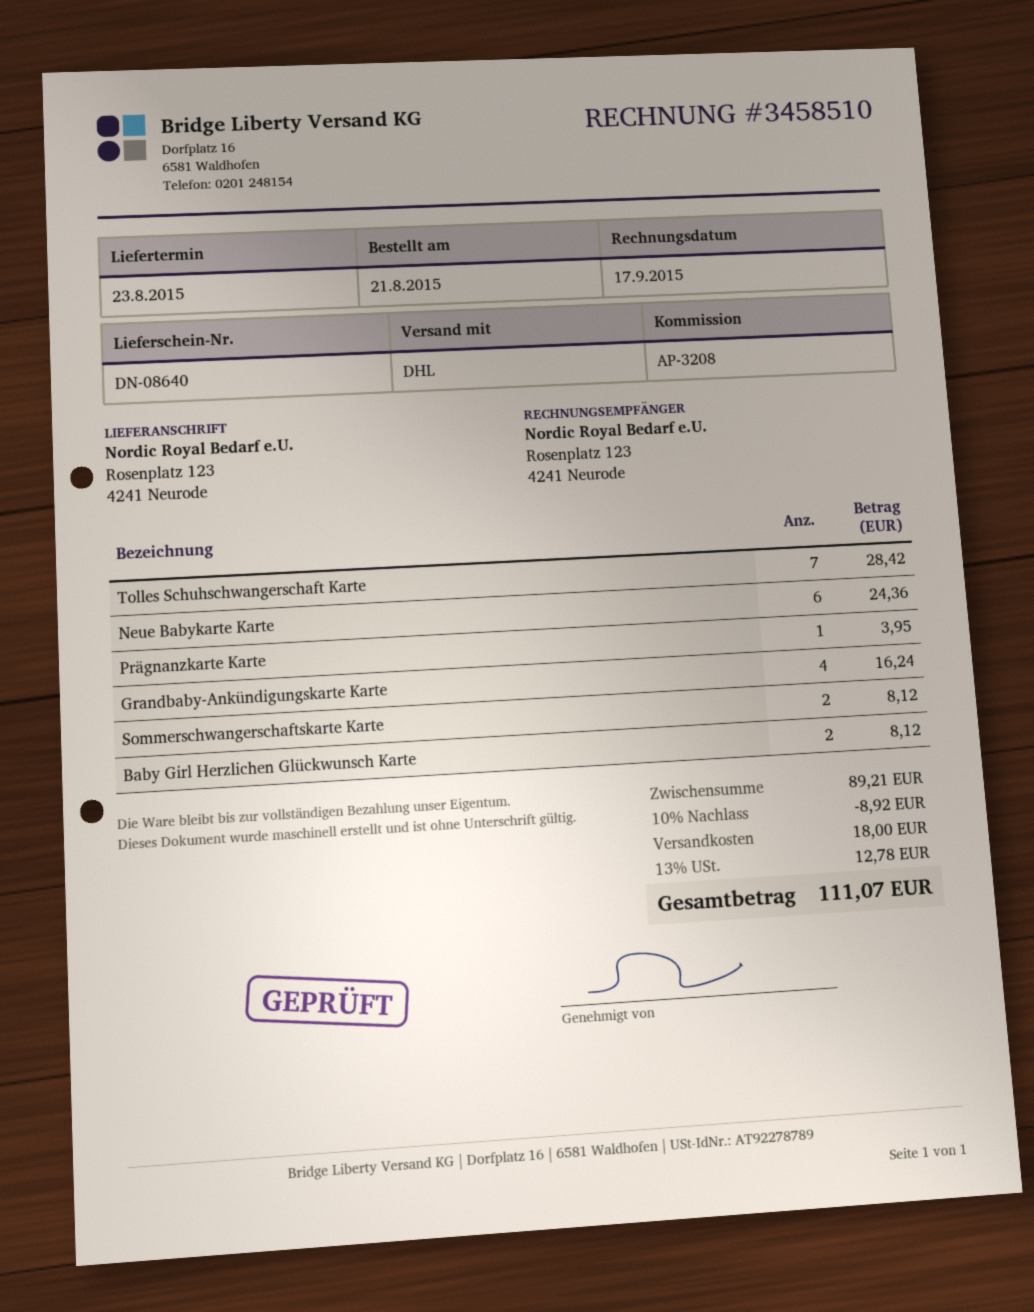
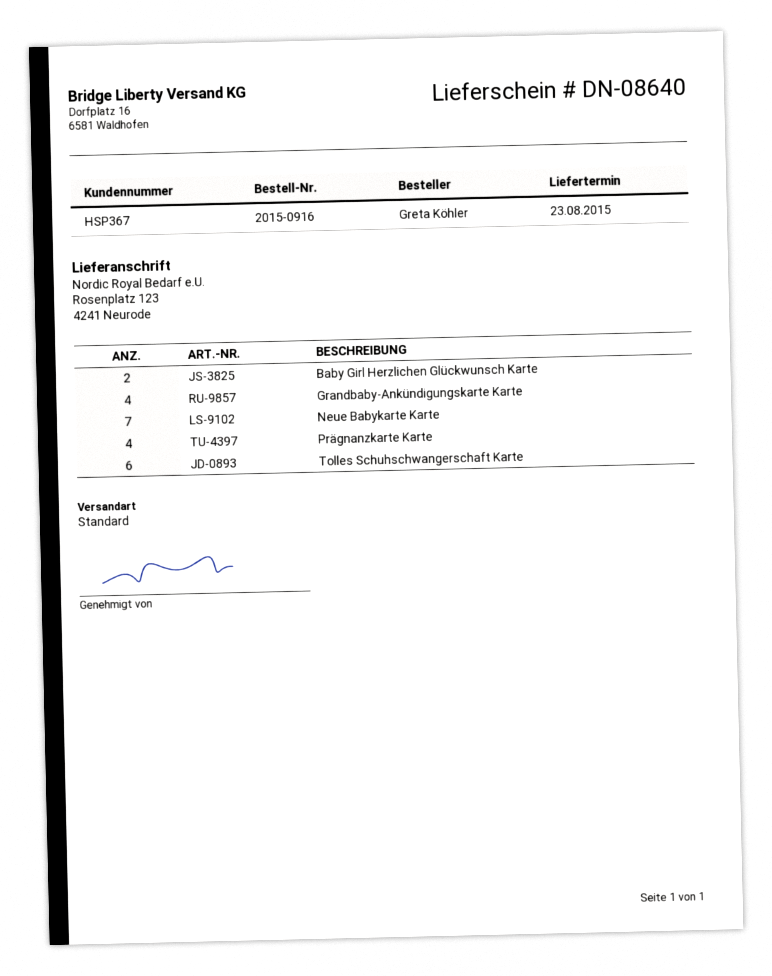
shipping method: DHL -> standard
Tolles Schuhschwangerschaft Karte: 7 -> 6
Neue Babykarte Karte: 6 -> 7
Prägnanzkarte Karte: 1 -> 4
Sommerschwangerschaftskarte Karte: 2 -> none

